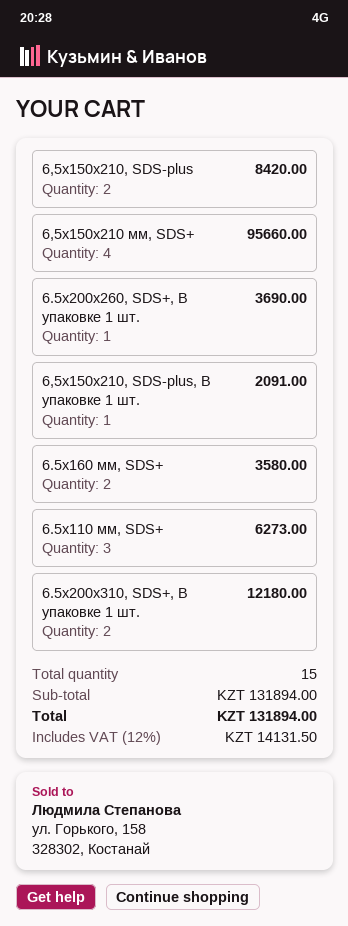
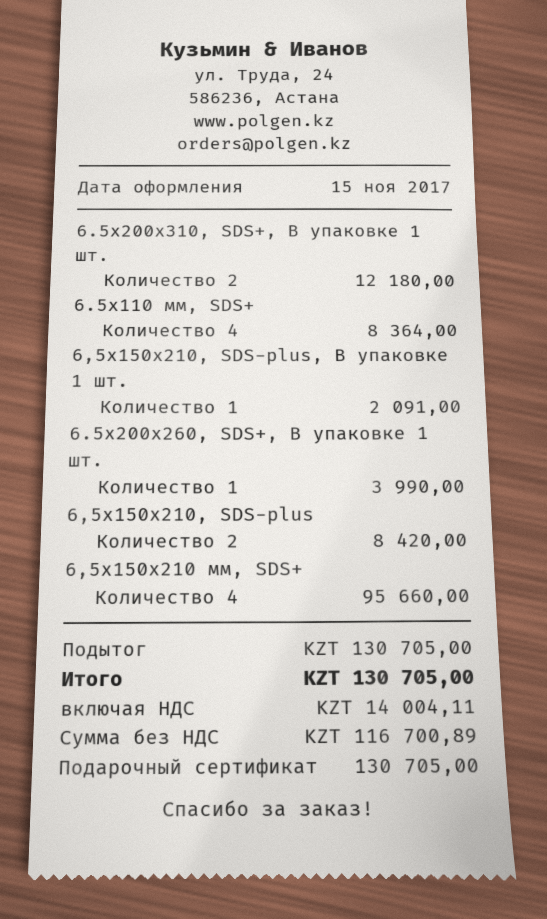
6.5x200x260, SDS+, В упаковке 1 шт.: 1 for 3690.00 -> 1 for 3990.00
6.5x160 мм, SDS+: 2 for 3580.00 -> none
6.5x110 мм, SDS+: 3 for 6273.00 -> 4 for 8364.00
subtotal: 131894.00 -> 130705.00
tax: 14131.50 -> 14004.11
total: 131894.00 -> 130705.00

